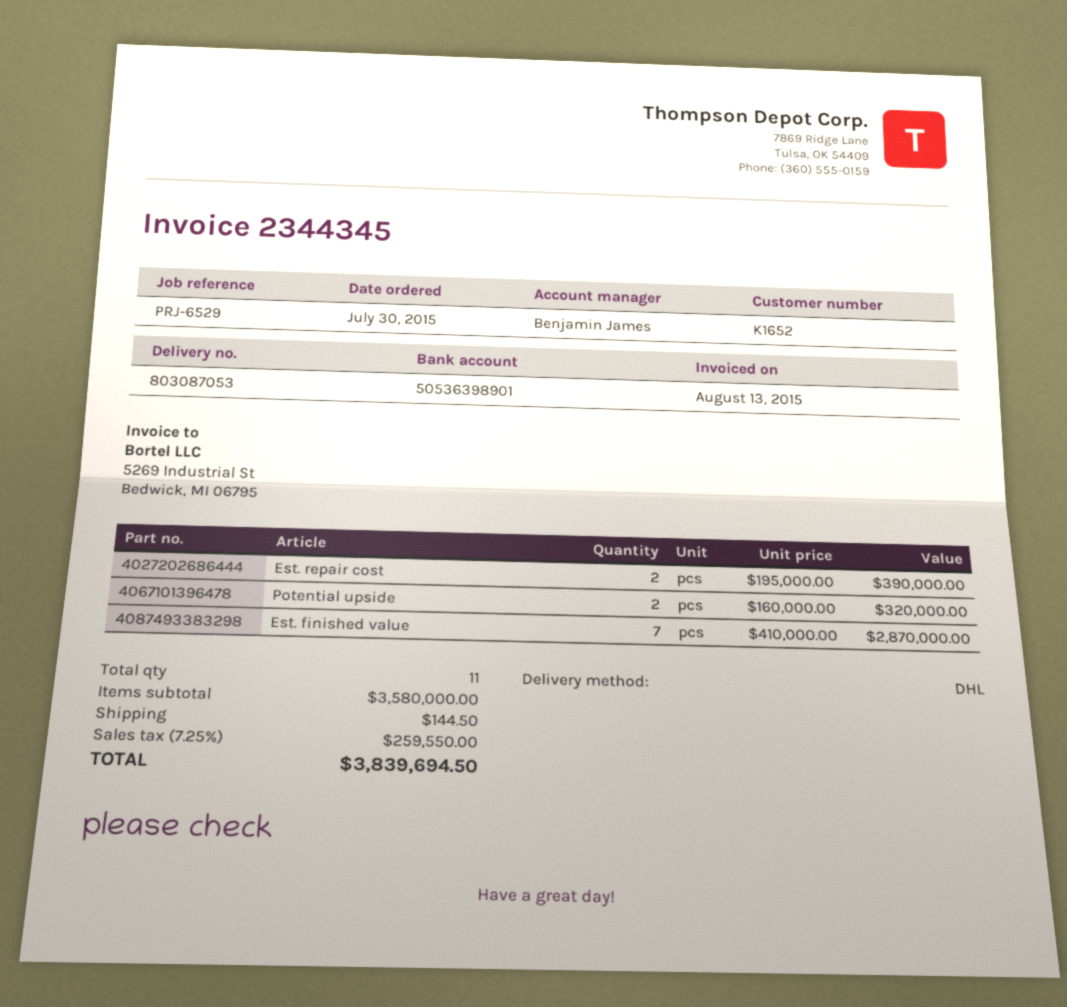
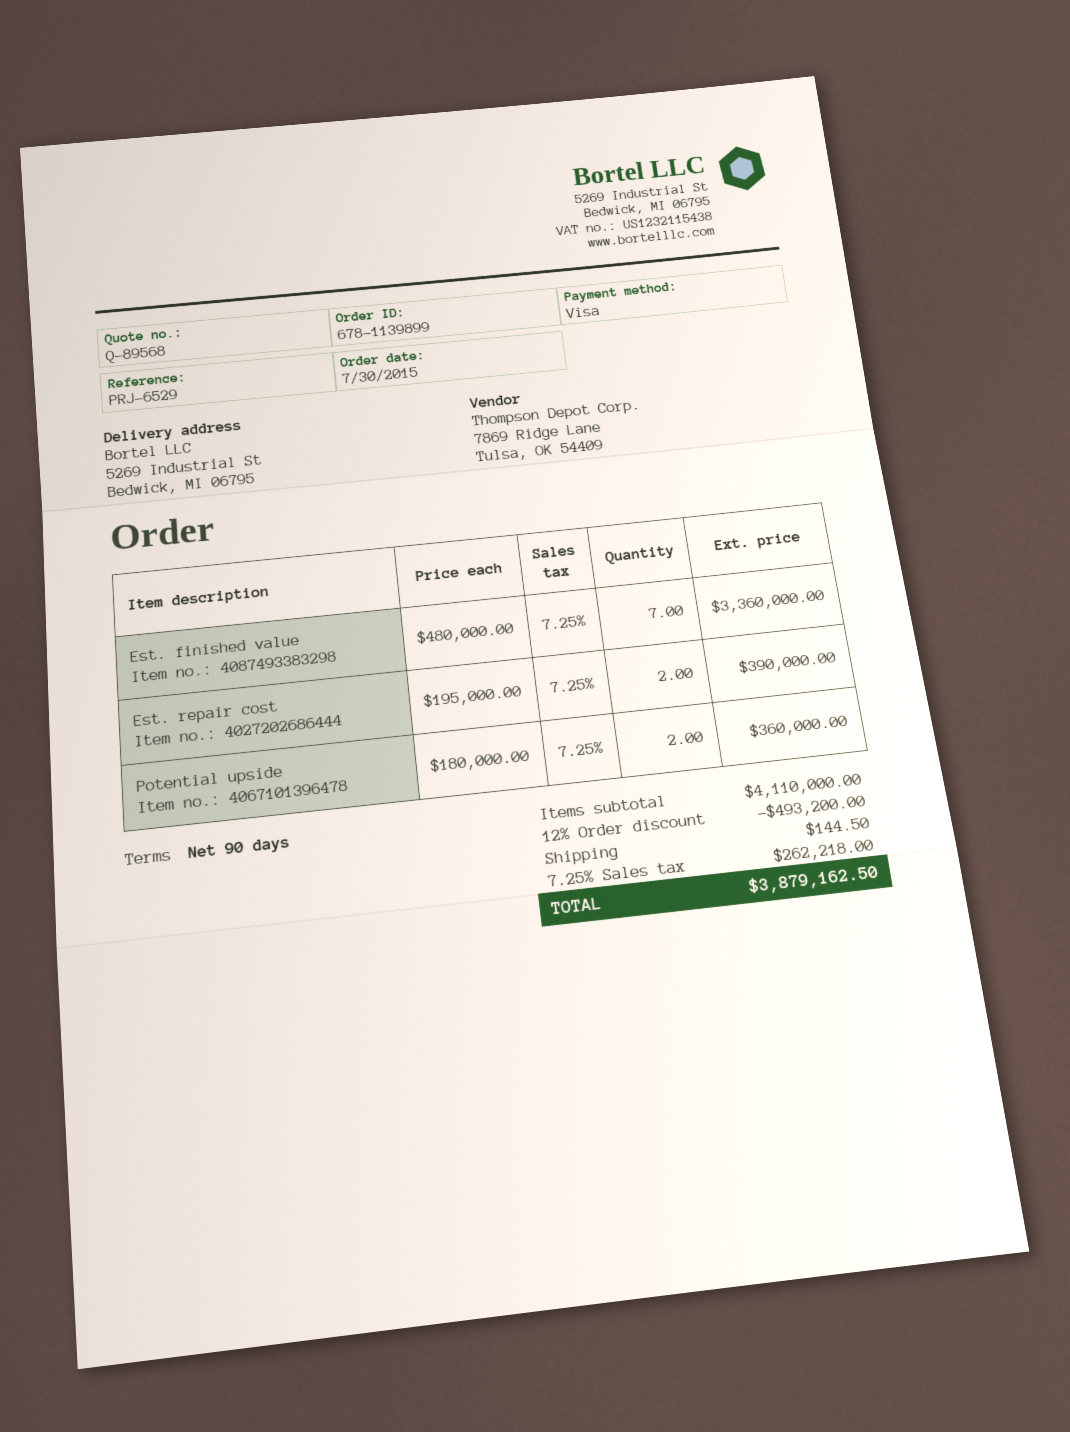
Potential upside: 2 x 160000.00 = 320000.00 -> 2 x 180000.00 = 360000.00
Est. finished value: 7 x 410000.00 = 2870000.00 -> 7 x 480000.00 = 3360000.00
subtotal: 3580000.00 -> 4110000.00
discount: none -> 12% = 493200.00
tax: 7.25% = 259550.00 -> 7.25% = 262218.00
total: 3839694.50 -> 3879162.50

